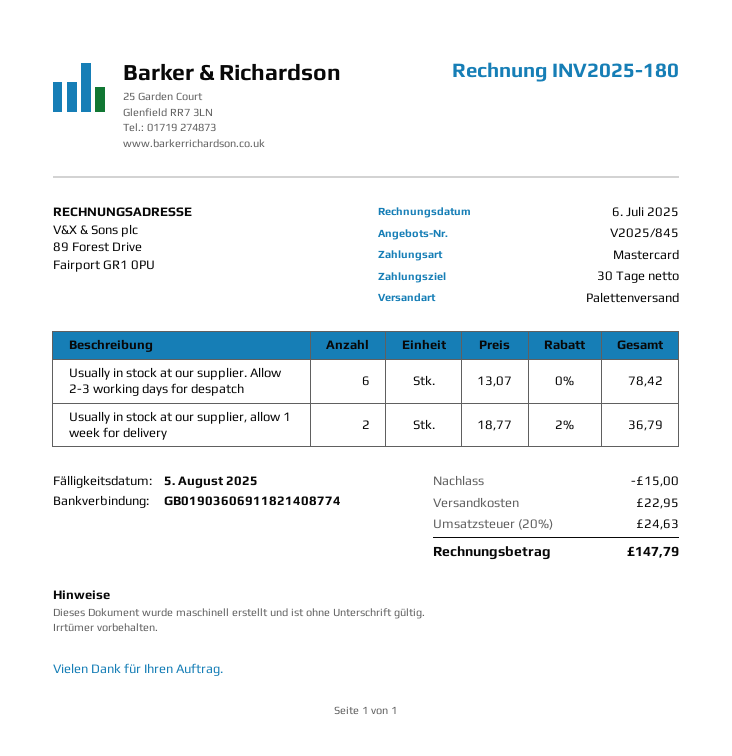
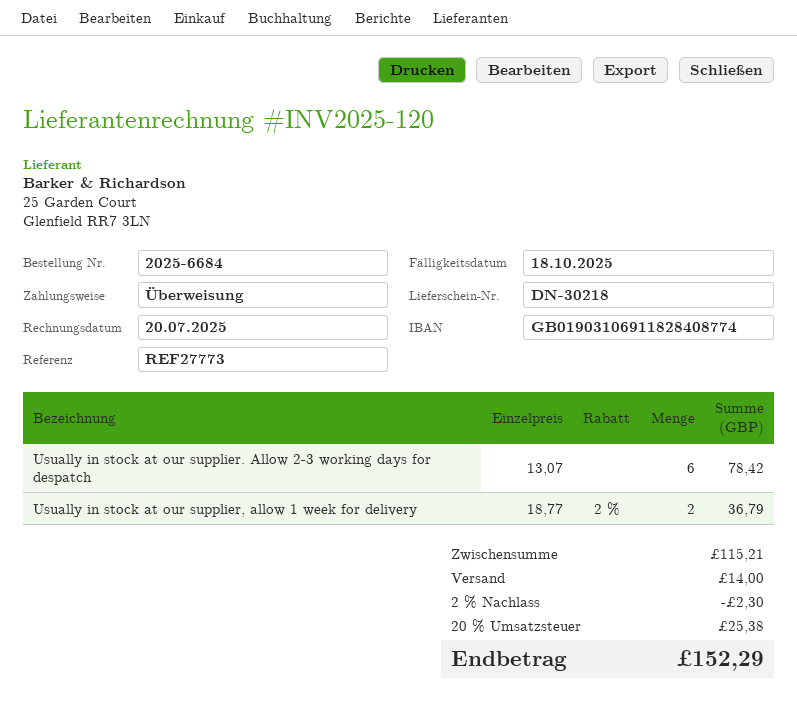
invoice number: INV2025-180 -> INV2025-120
invoice date: 2025-07-06 -> 2025-07-20
due date: 2025-08-05 -> 2025-10-18
payment method: Mastercard -> bank transfer
bank account: GB01903606911821408774 -> GB01903106911828408774
discount: 15.00 -> 2.30
shipping: 22.95 -> 14.00
tax: 20% = 24.63 -> 20% = 25.38
total: 147.79 -> 152.29

